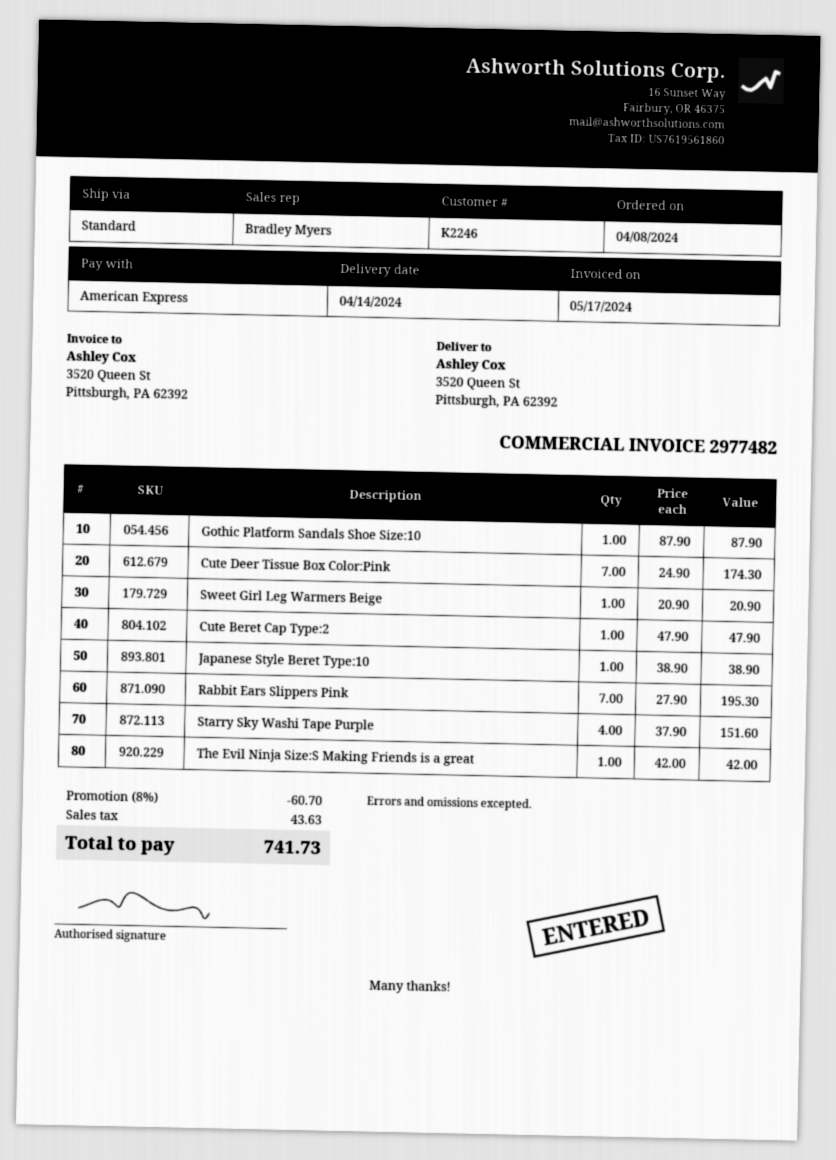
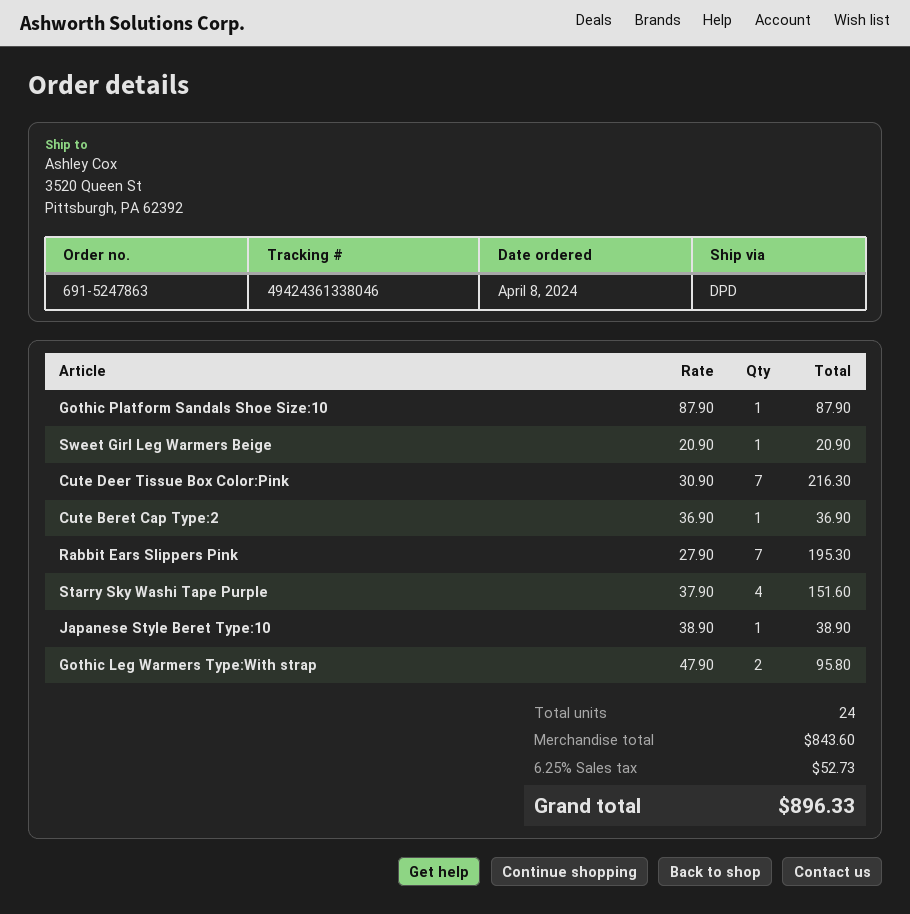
shipping method: standard -> DPD
Cute Deer Tissue Box Color:Pink: 7 x 24.90 = 174.30 -> 7 x 30.90 = 216.30
Cute Beret Cap Type:2: 1 x 47.90 = 47.90 -> 1 x 36.90 = 36.90
The Evil Ninja Size:S Making Friends is a great: 1 x 42.00 = 42.00 -> none
Gothic Leg Warmers Type:With strap: none -> 2 x 47.90 = 95.80
discount: 8% = 60.70 -> none
tax: 43.63 -> 52.73
total: 741.73 -> 896.33

